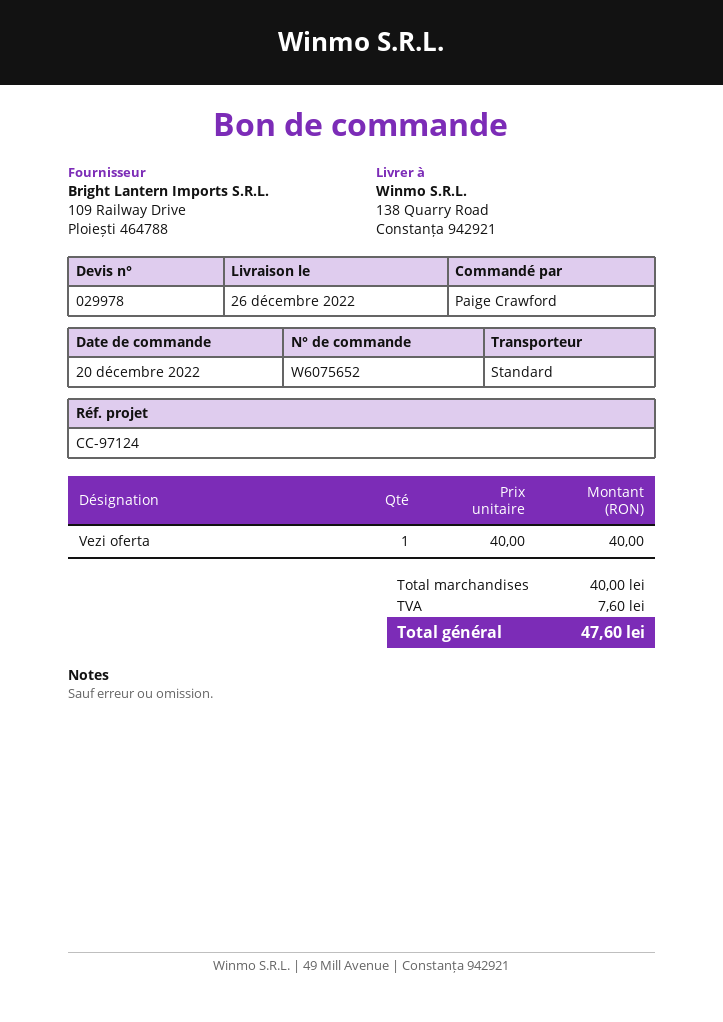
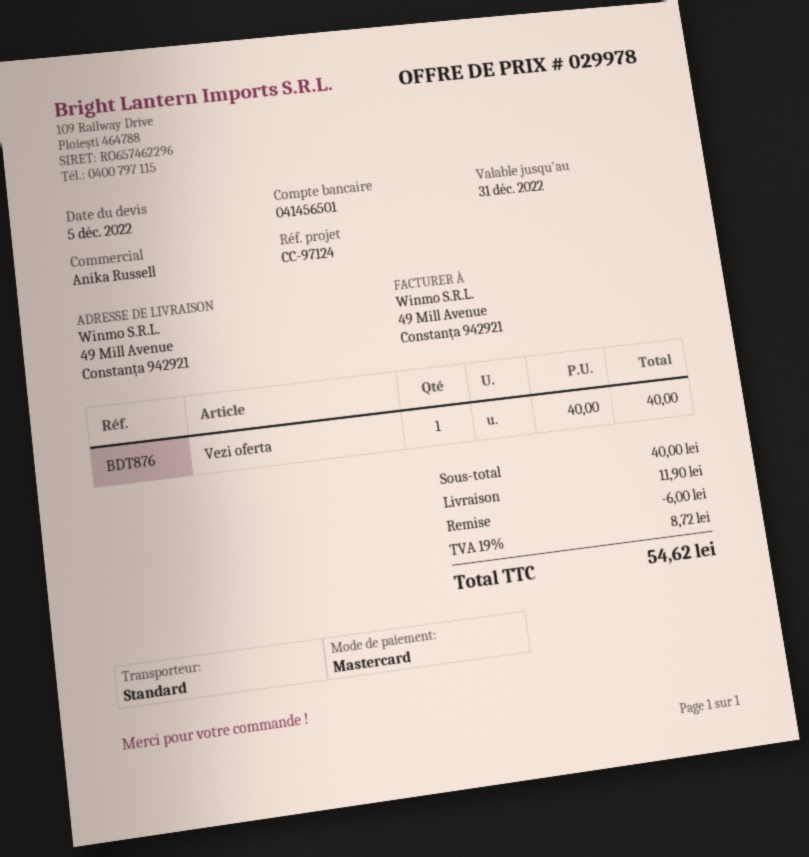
ship to: 138 Quarry Road, Constanța 942921 -> 49 Mill Avenue, Constanța 942921
discount: none -> 6.00
shipping: none -> 11.90
tax: 7.60 -> 8.72
total: 47.60 -> 54.62

